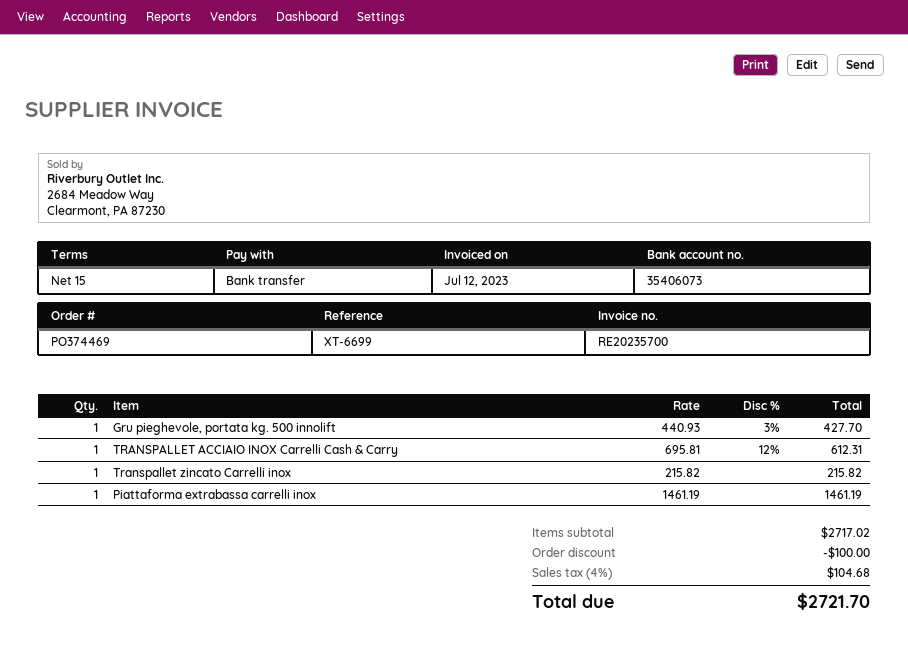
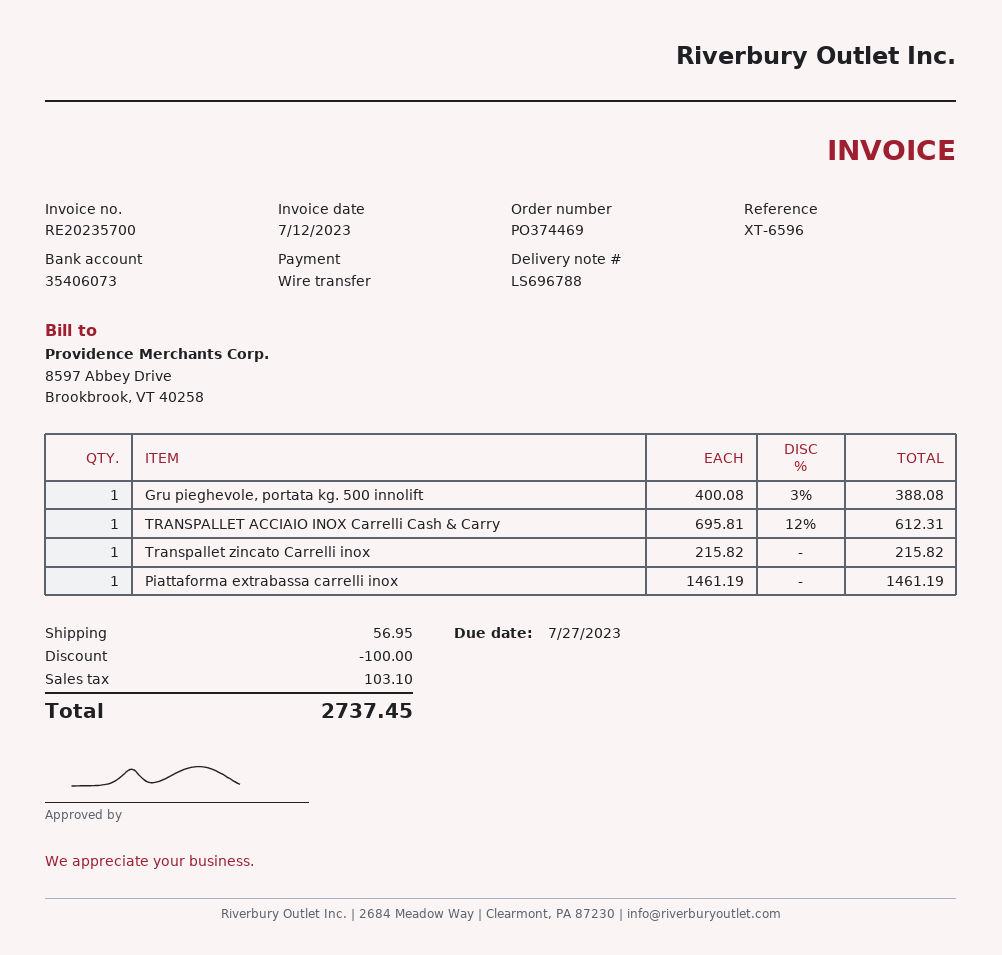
reference: XT-6699 -> XT-6596
Gru pieghevole, portata kg. 500 innolift: 1 x 440.93 - 3% = 427.70 -> 1 x 400.08 - 3% = 388.08
shipping: none -> 56.95
tax: 104.68 -> 103.10
total: 2721.70 -> 2737.45

